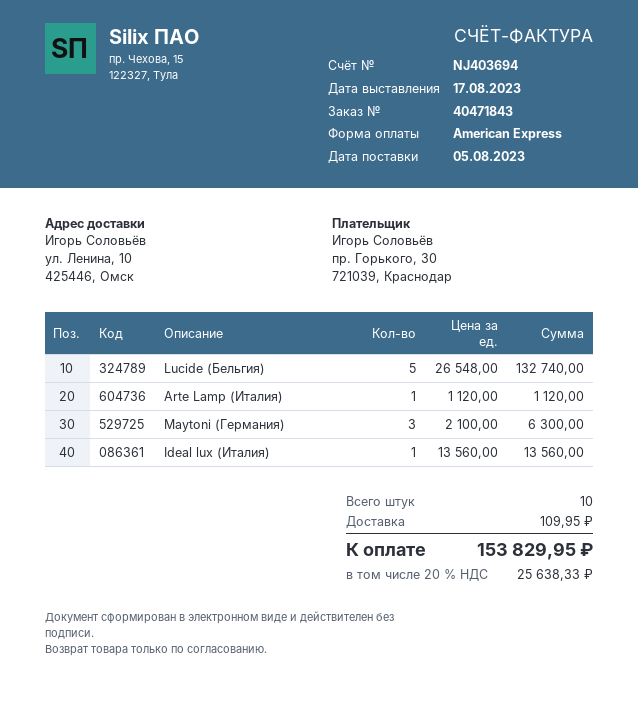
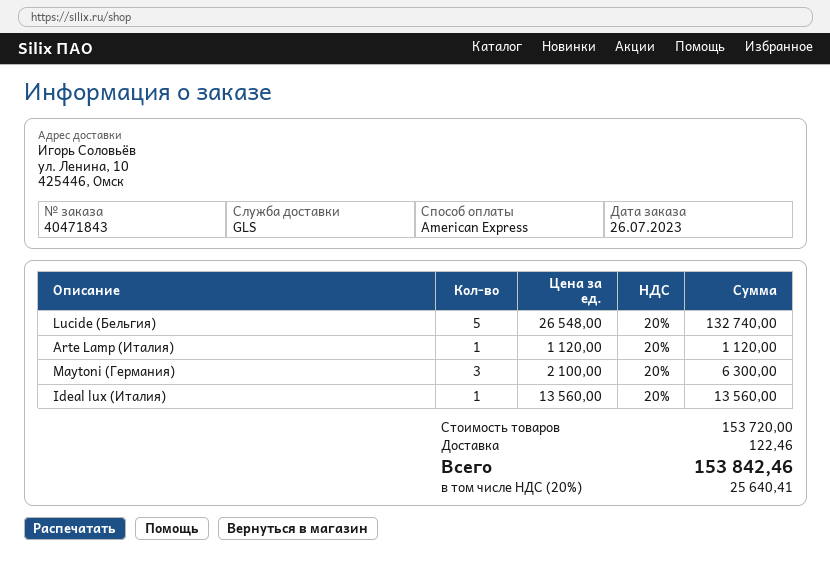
shipping: 109.95 -> 122.46
tax: 20% = 25638.33 -> 20% = 25640.41
total: 153829.95 -> 153842.46

